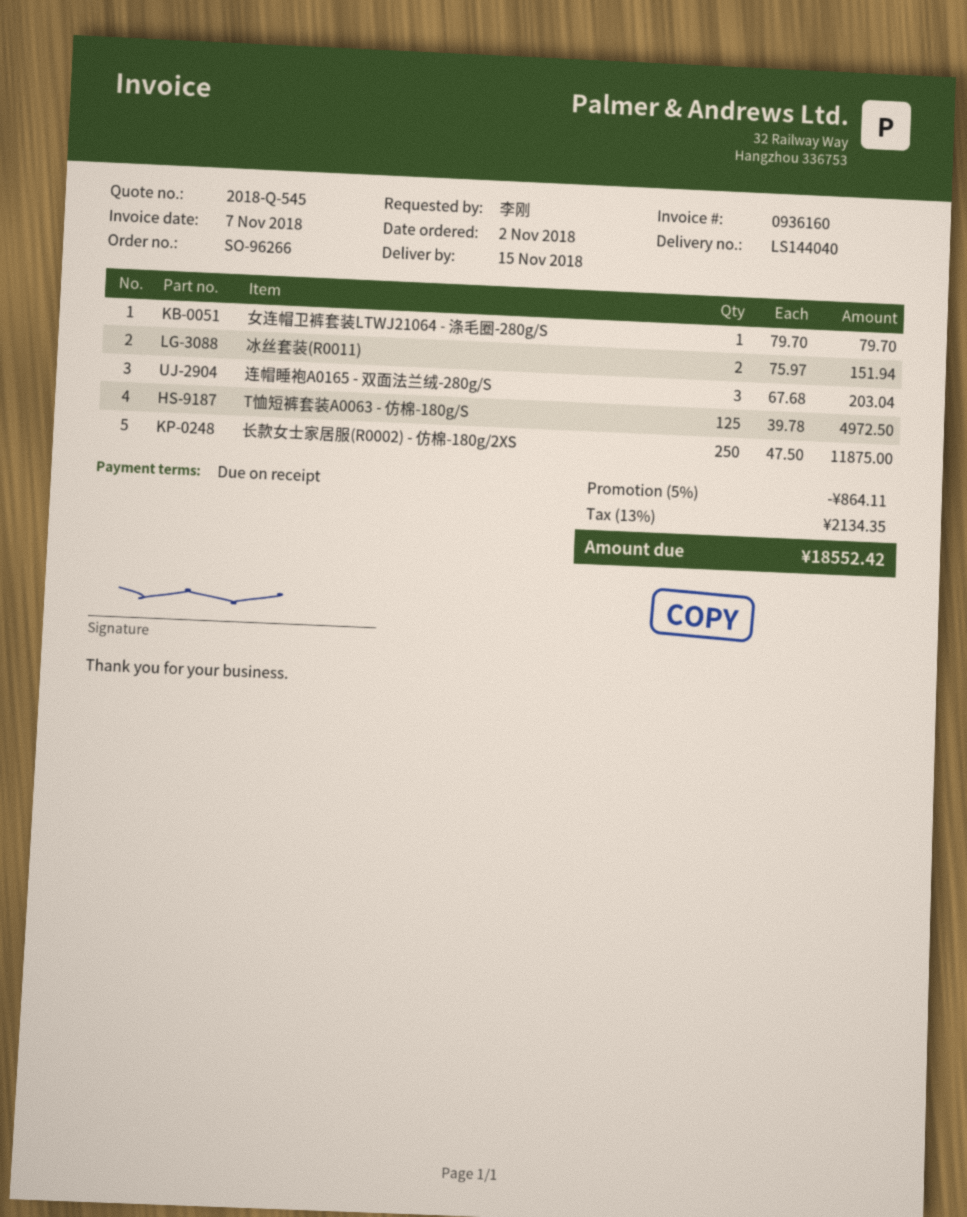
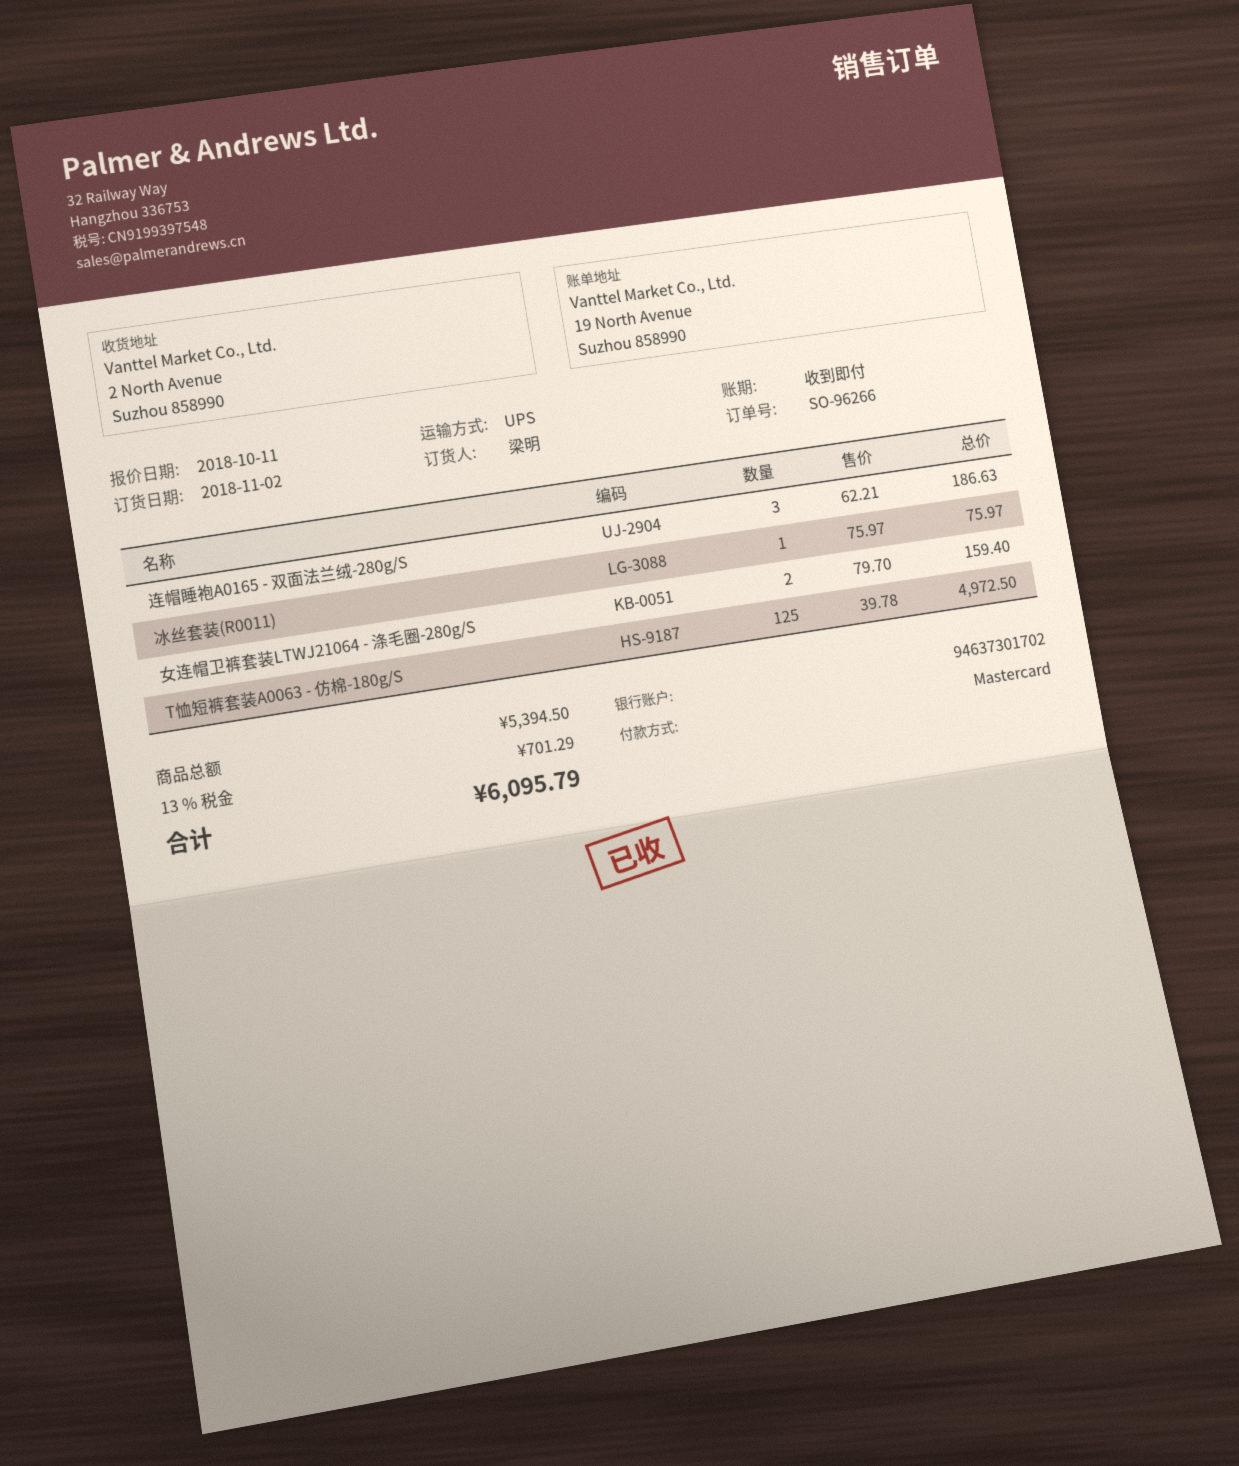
ordered by: 李刚 -> 梁明
女连帽卫裤套装LTWJ21064 - 涤毛圈-280g/S: 1 x 79.70 = 79.70 -> 2 x 79.70 = 159.40
冰丝套装(R0011): 2 x 75.97 = 151.94 -> 1 x 75.97 = 75.97
连帽睡袍A0165 - 双面法兰绒-280g/S: 3 x 67.68 = 203.04 -> 3 x 62.21 = 186.63
长款女士家居服(R0002) - 仿棉-180g/2XS: 250 x 47.50 = 11875.00 -> none
discount: 5% = 864.11 -> none
tax: 13% = 2134.35 -> 13% = 701.29
total: 18552.42 -> 6095.79

